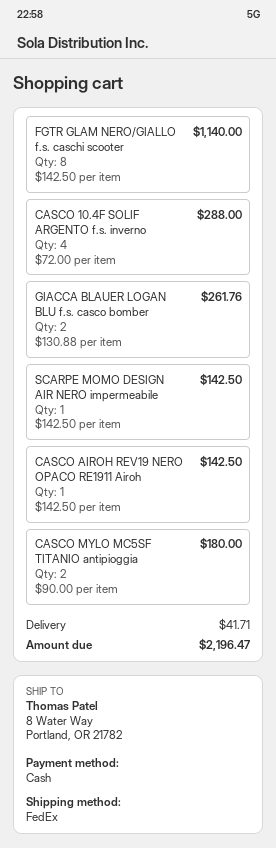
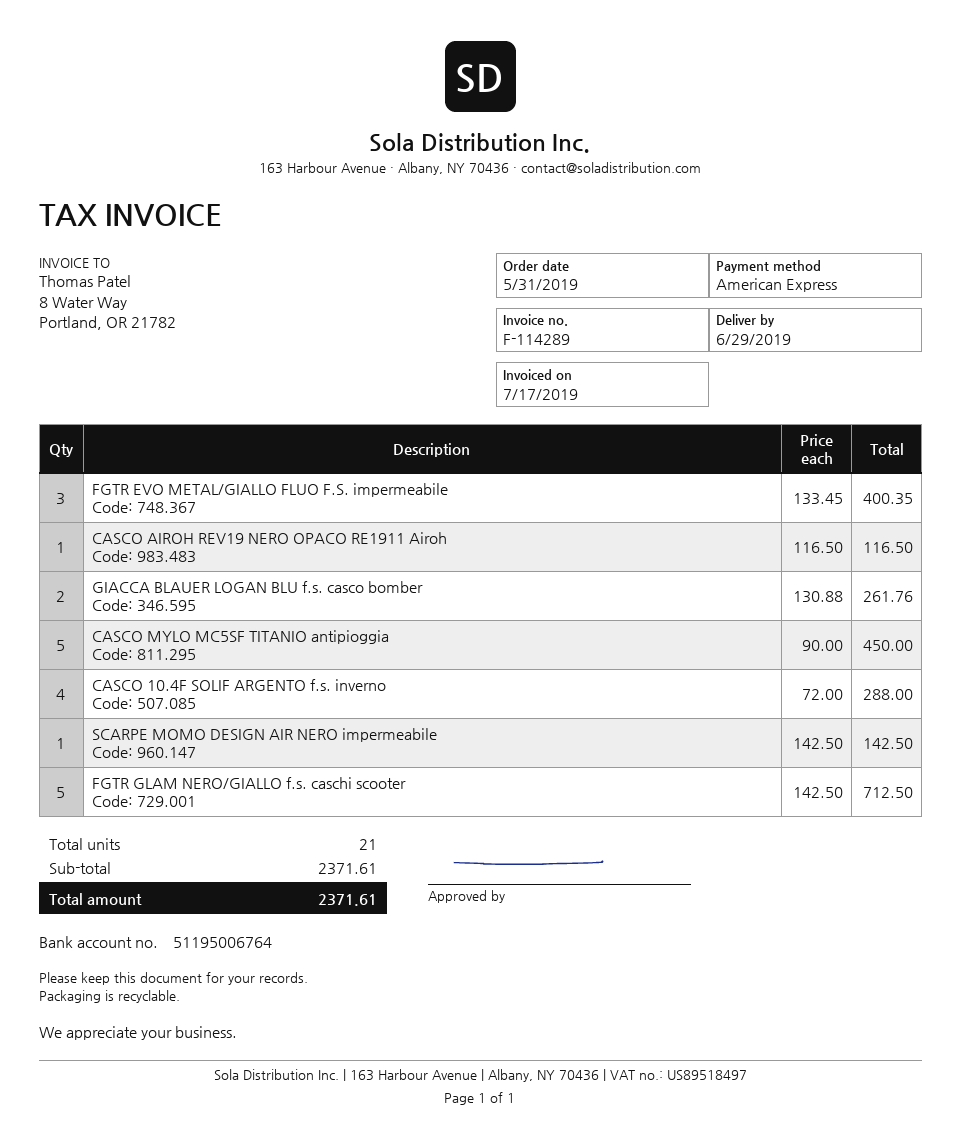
payment method: cash -> American Express
FGTR GLAM NERO/GIALLO f.s. caschi scooter: 8 x 142.50 = 1140.00 -> 5 x 142.50 = 712.50
CASCO AIROH REV19 NERO OPACO RE1911 Airoh: 1 x 142.50 = 142.50 -> 1 x 116.50 = 116.50
CASCO MYLO MC5SF TITANIO antipioggia: 2 x 90.00 = 180.00 -> 5 x 90.00 = 450.00
FGTR EVO METAL/GIALLO FLUO F.S. impermeabile: none -> 3 x 133.45 = 400.35
shipping: 41.71 -> none
total: 2196.47 -> 2371.61

